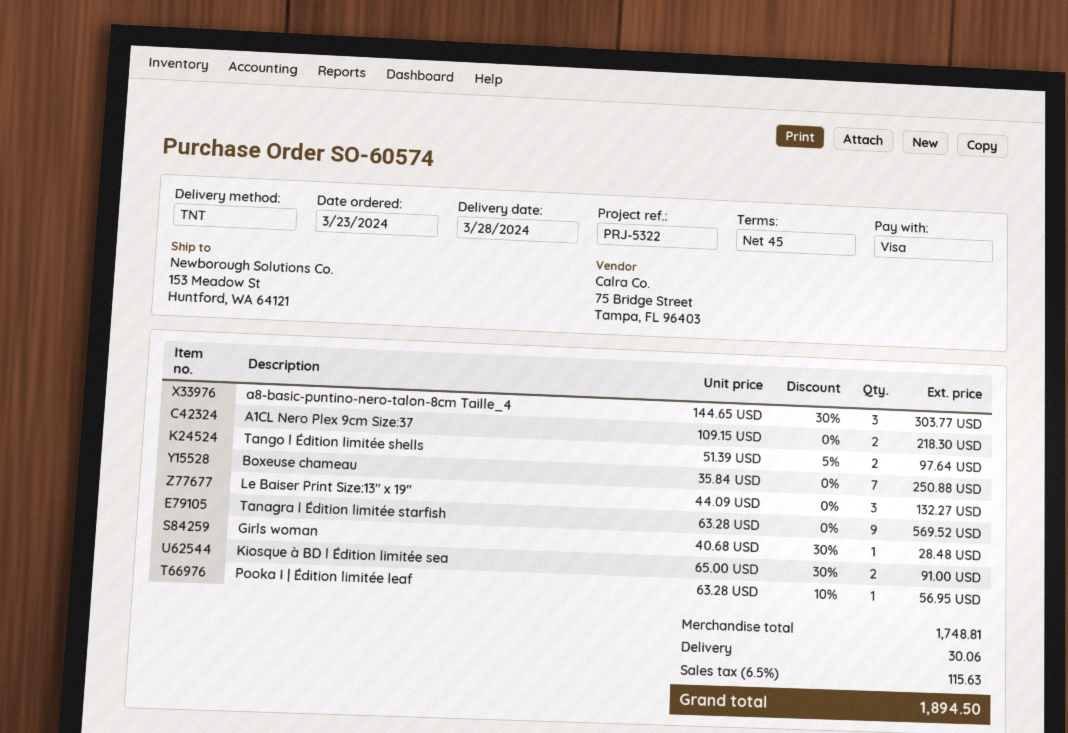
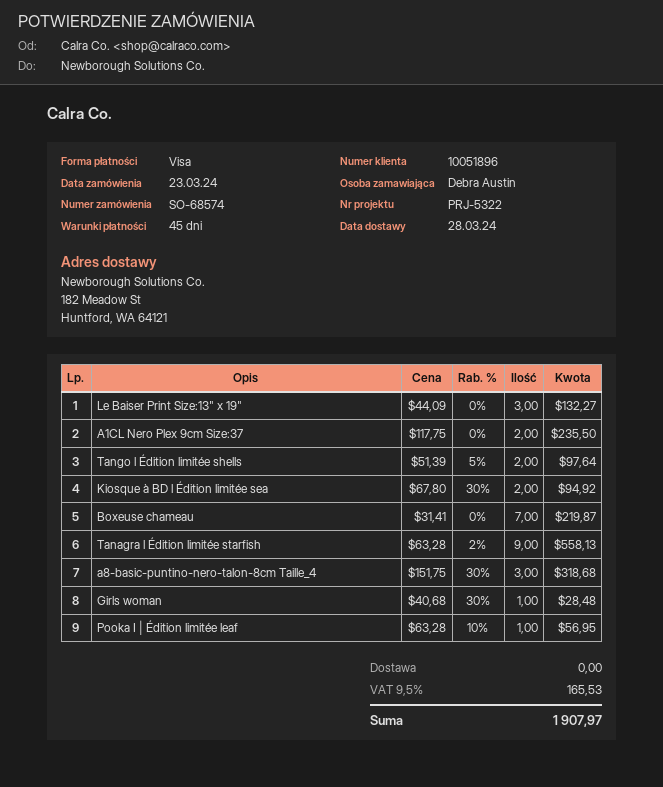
order number: SO-60574 -> SO-68574
ship to: 153 Meadow St, Huntford, WA 64121 -> 182 Meadow St, Huntford, WA 64121
a8-basic-puntino-nero-talon-8cm Taille_4: 3 x 144.65 - 30% = 303.77 -> 3 x 151.75 - 30% = 318.68
A1CL Nero Plex 9cm Size:37: 2 x 109.15 = 218.30 -> 2 x 117.75 = 235.50
Boxeuse chameau: 7 x 35.84 = 250.88 -> 7 x 31.41 = 219.87
Tanagra l Édition limitée starfish: 9 x 63.28 = 569.52 -> 9 x 63.28 - 2% = 558.13
Kiosque à BD l Édition limitée sea: 2 x 65.00 - 30% = 91.00 -> 2 x 67.80 - 30% = 94.92
shipping: 30.06 -> 0.00
tax: 6.5% = 115.63 -> 9.5% = 165.53
total: 1894.50 -> 1907.97

